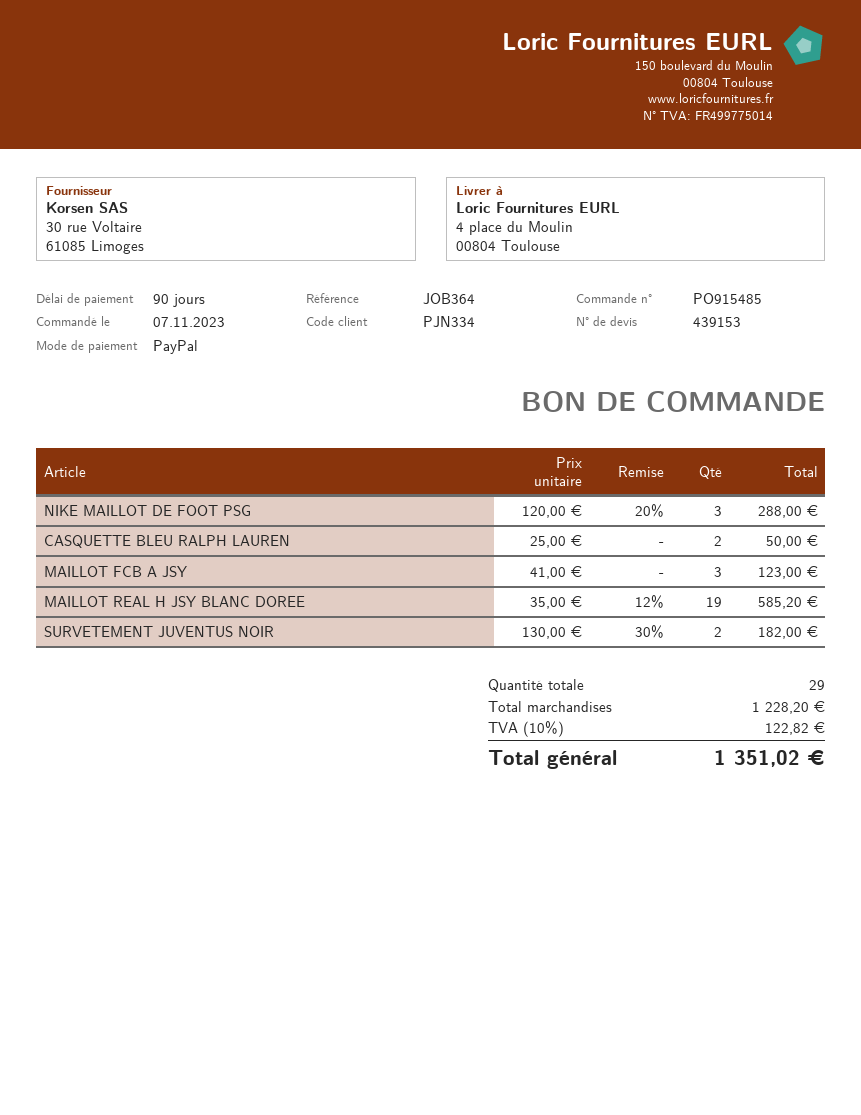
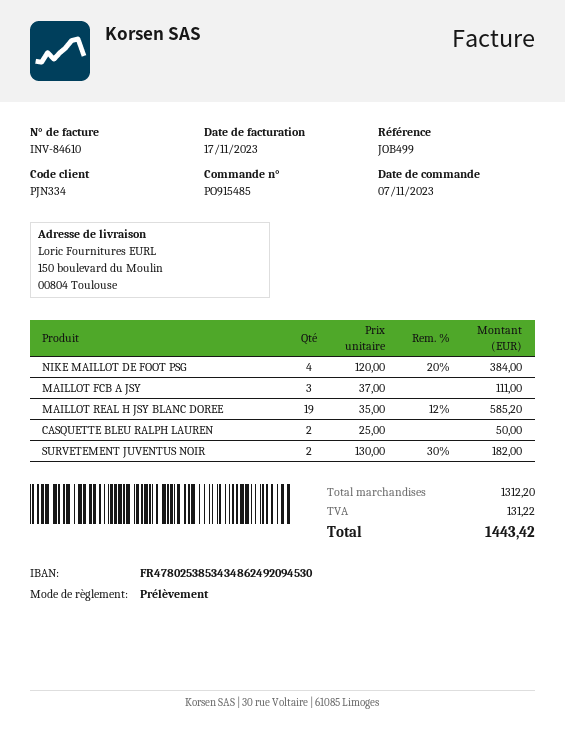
reference: JOB364 -> JOB499
payment method: PayPal -> direct debit
ship to: 4 place du Moulin, 00804 Toulouse -> 150 boulevard du Moulin, 00804 Toulouse
NIKE MAILLOT DE FOOT PSG: 3 x 120.00 - 20% = 288.00 -> 4 x 120.00 - 20% = 384.00
MAILLOT FCB A JSY: 3 x 41.00 = 123.00 -> 3 x 37.00 = 111.00
subtotal: 1228.20 -> 1312.20
tax: 122.82 -> 131.22
total: 1351.02 -> 1443.42

